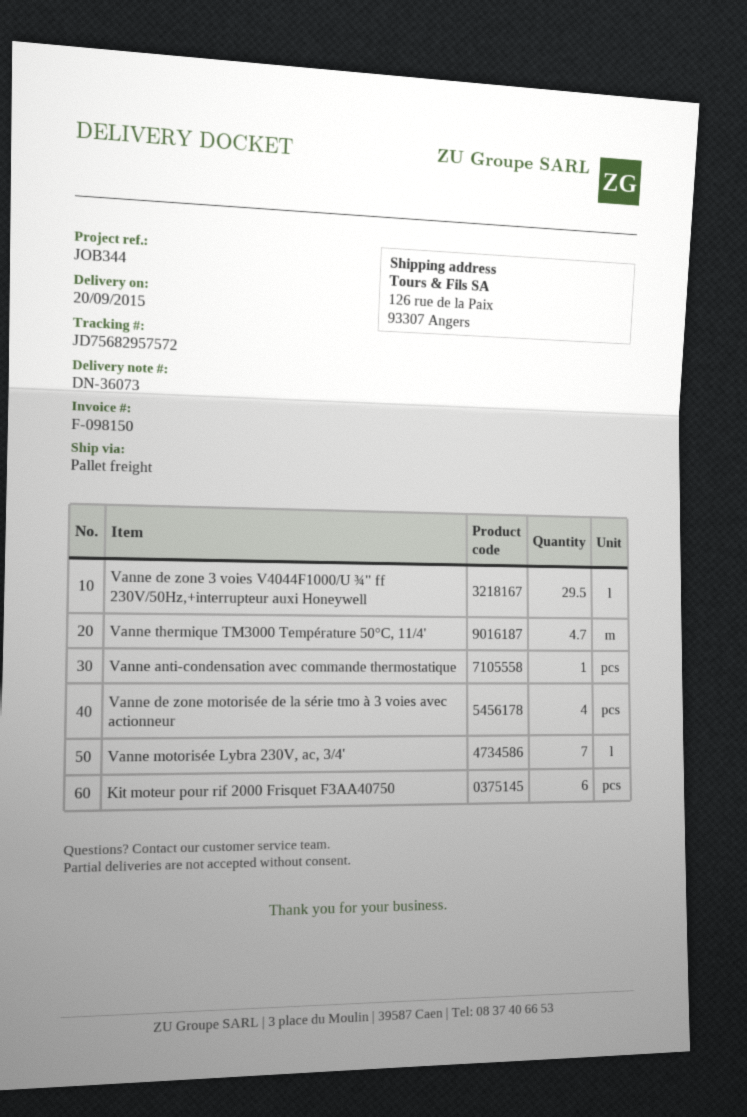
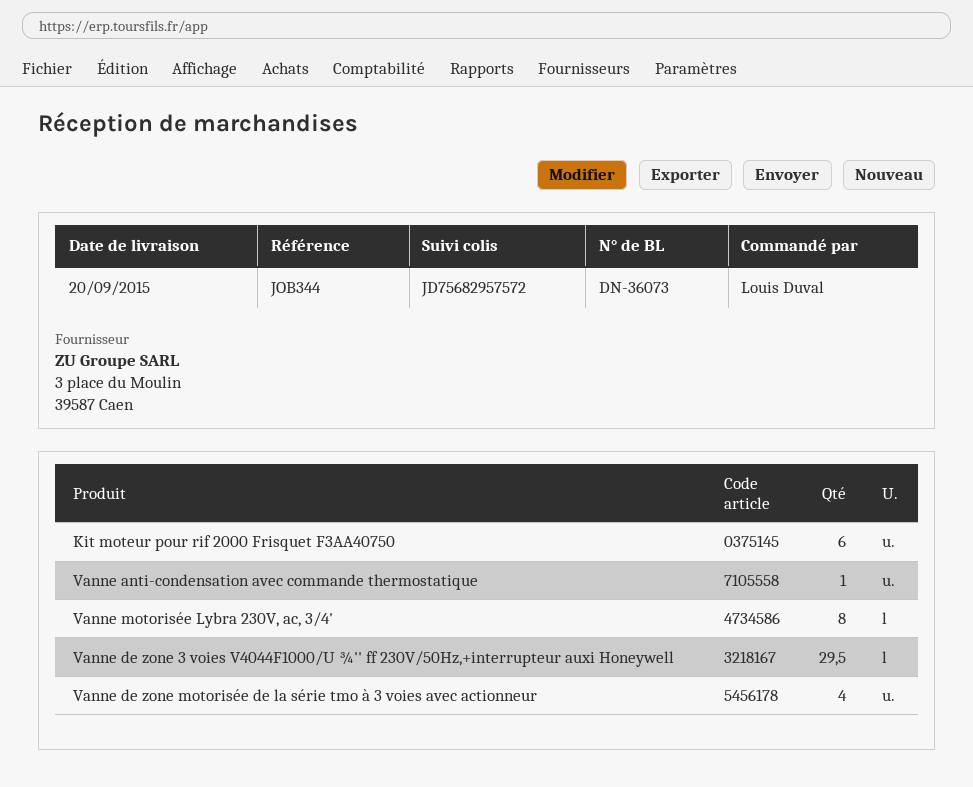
Vanne thermique TM3000 Température 50°C, 11/4': 4.7 -> none
Vanne motorisée Lybra 230V, ac, 3/4': 7 -> 8

